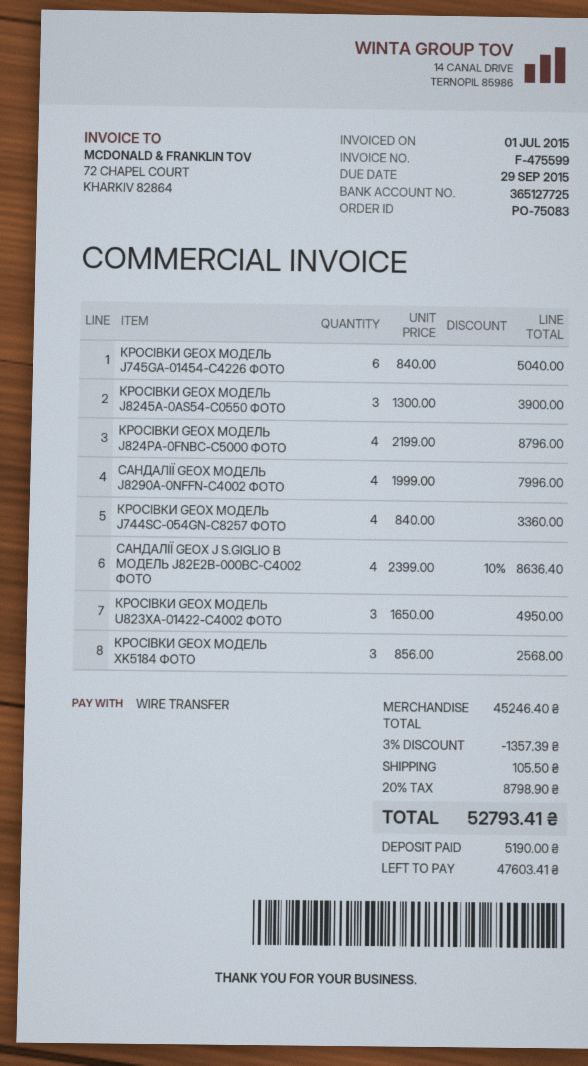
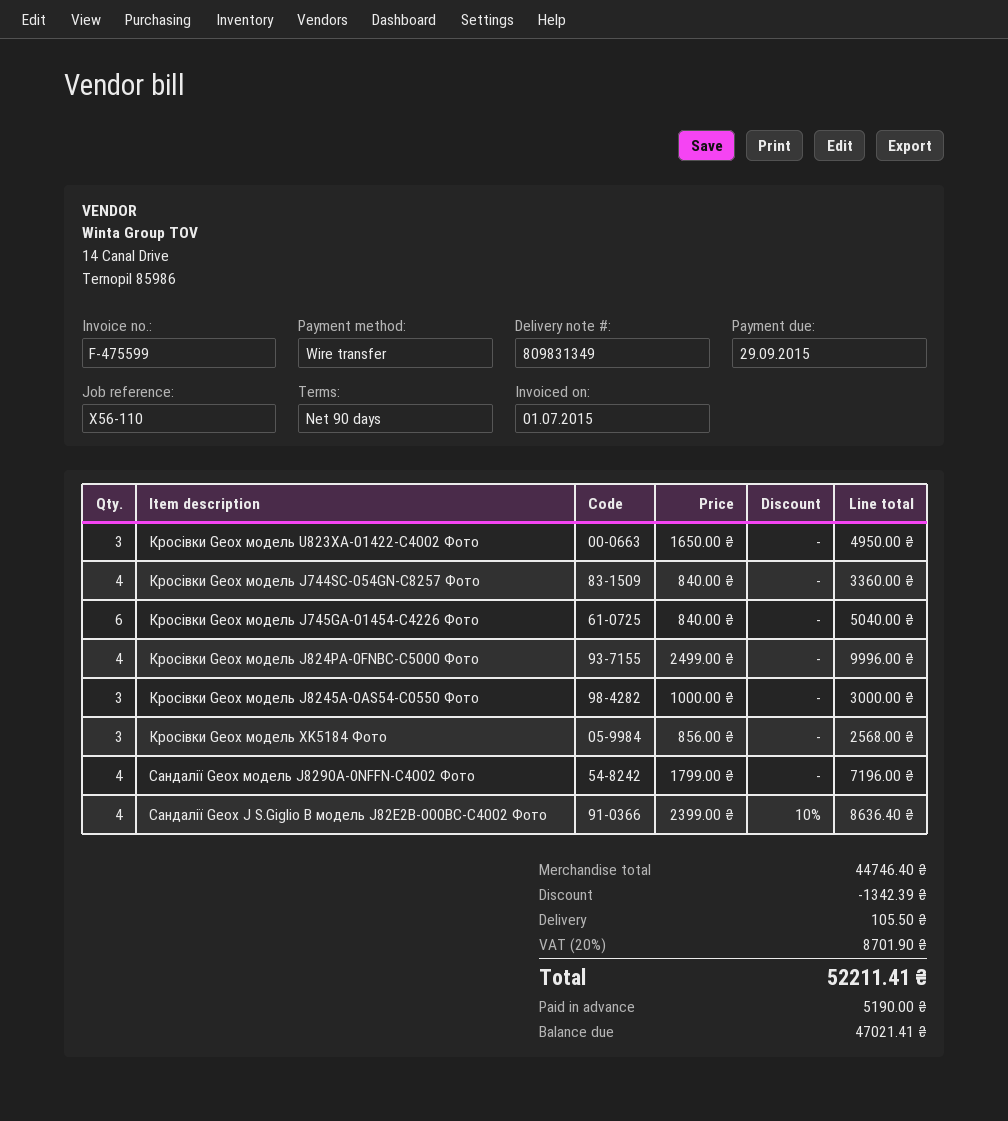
КРОСІВКИ GEOX МОДЕЛЬ J8245A-0AS54-C0550 ФОТО: 3 x 1300.00 = 3900.00 -> 3 x 1000.00 = 3000.00
КРОСІВКИ GEOX МОДЕЛЬ J824PA-0FNBC-C5000 ФОТО: 4 x 2199.00 = 8796.00 -> 4 x 2499.00 = 9996.00
САНДАЛІЇ GEOX МОДЕЛЬ J8290A-0NFFN-C4002 ФОТО: 4 x 1999.00 = 7996.00 -> 4 x 1799.00 = 7196.00
subtotal: 45246.40 -> 44746.40
discount: 1357.39 -> 1342.39
tax: 20% = 8798.90 -> 20% = 8701.90
total: 52793.41 -> 52211.41
balance: 47603.41 -> 47021.41

